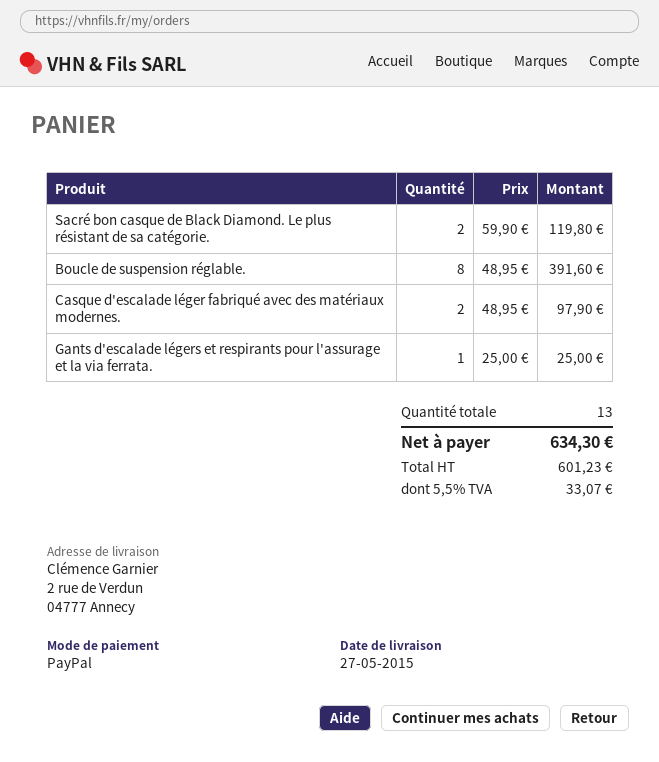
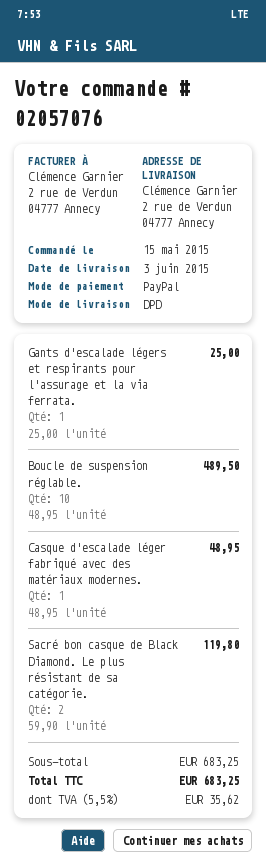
delivery date: 2015-05-27 -> 2015-06-03
Boucle de suspension réglable.: 8 x 48.95 = 391.60 -> 10 x 48.95 = 489.50
Casque d'escalade léger fabriqué avec des matériaux modernes.: 2 x 48.95 = 97.90 -> 1 x 48.95 = 48.95
tax: 5.5% = 33.07 -> 5.5% = 35.62
total: 634.30 -> 683.25

